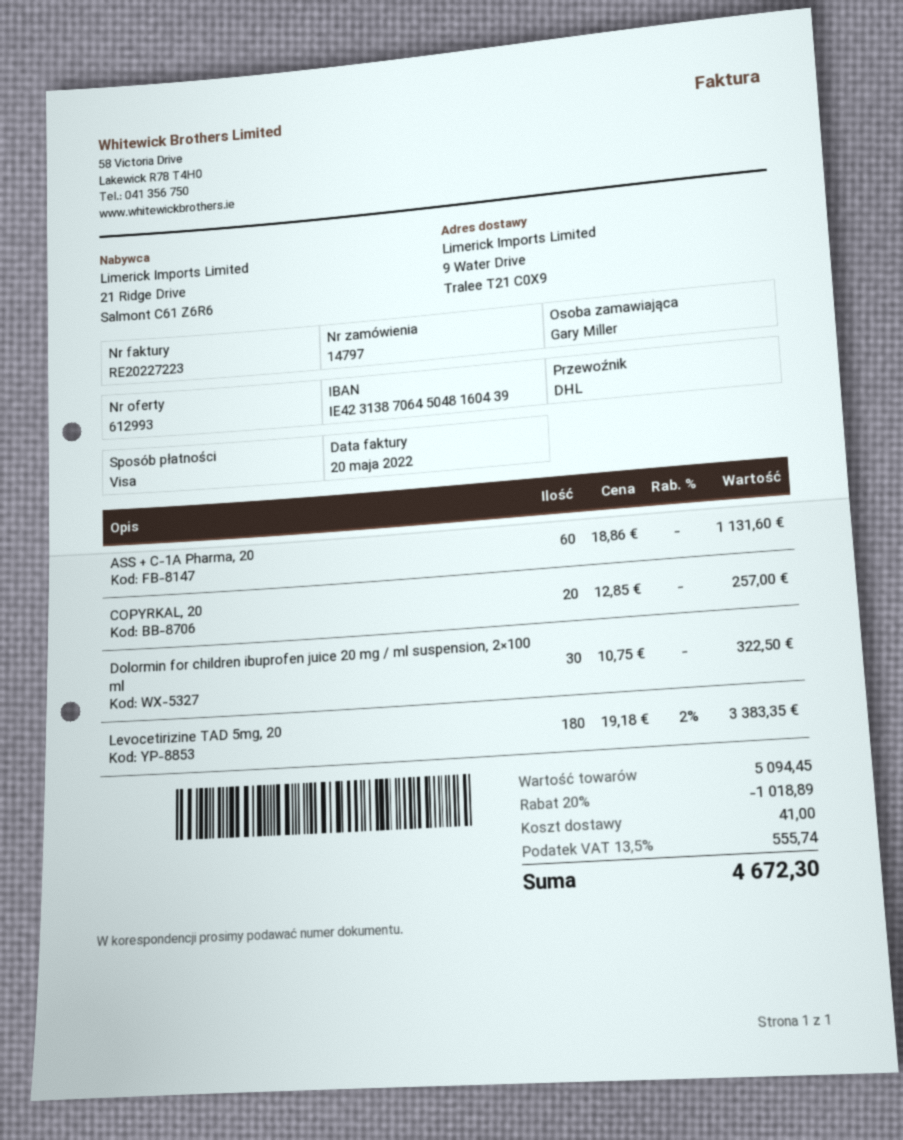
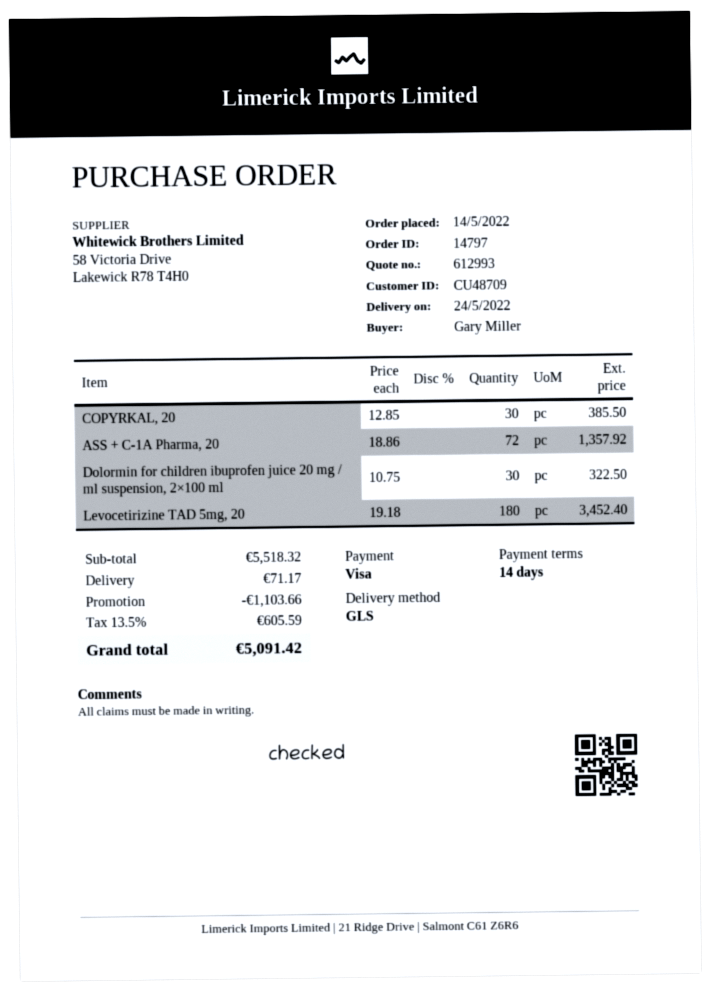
shipping method: DHL -> GLS
ASS + C-1A Pharma, 20: 60 x 18.86 = 1131.60 -> 72 x 18.86 = 1357.92
COPYRKAL, 20: 20 x 12.85 = 257.00 -> 30 x 12.85 = 385.50
Levocetirizine TAD 5mg, 20: 180 x 19.18 - 2% = 3383.35 -> 180 x 19.18 = 3452.40
subtotal: 5094.45 -> 5518.32
discount: 1018.89 -> 1103.66
shipping: 41.00 -> 71.17
tax: 13.5% = 555.74 -> 13.5% = 605.59
total: 4672.30 -> 5091.42

